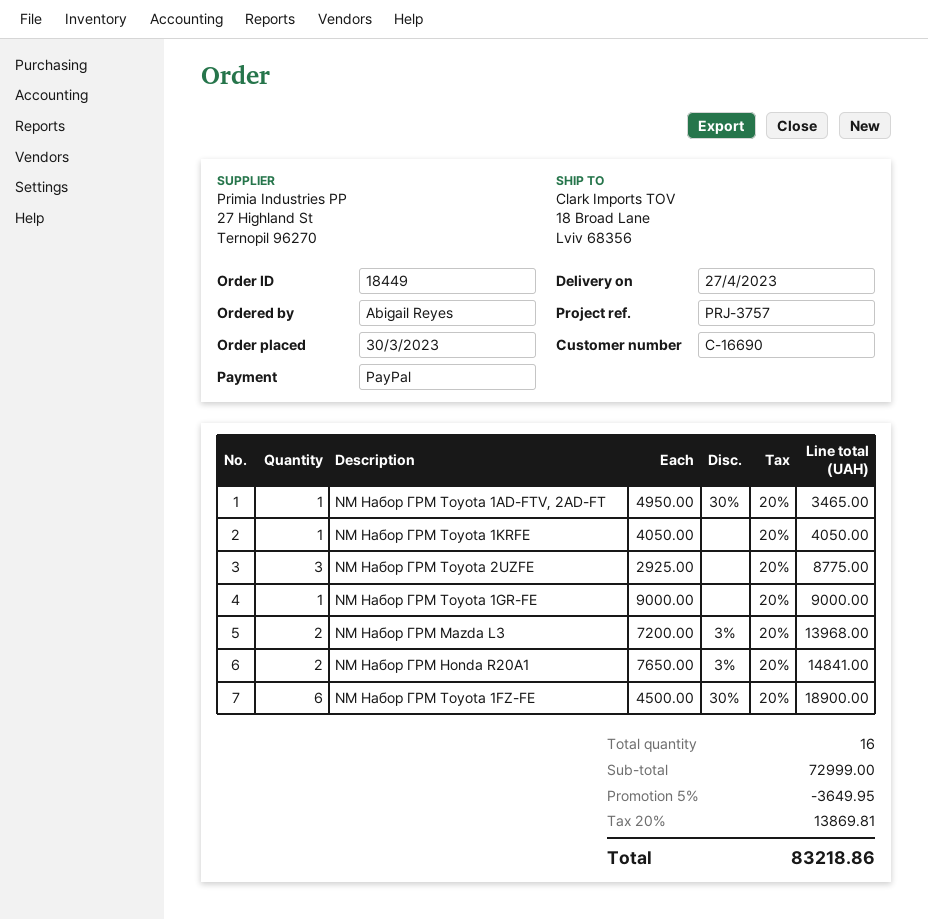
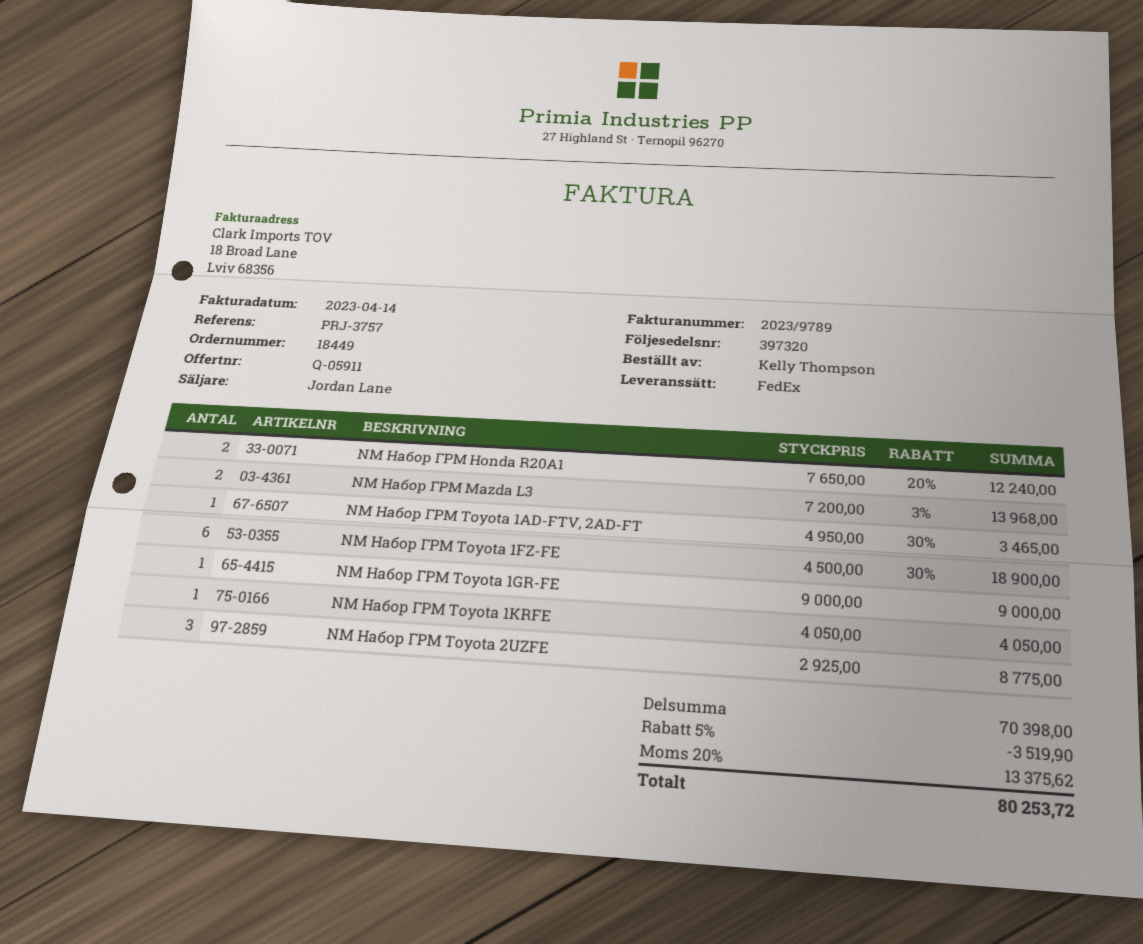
ordered by: Abigail Reyes -> Kelly Thompson
NM Набор ГРМ Honda R20A1: 2 x 7650.00 - 3% = 14841.00 -> 2 x 7650.00 - 20% = 12240.00
subtotal: 72999.00 -> 70398.00
discount: 5% = 3649.95 -> 5% = 3519.90
tax: 20% = 13869.81 -> 20% = 13375.62
total: 83218.86 -> 80253.72

